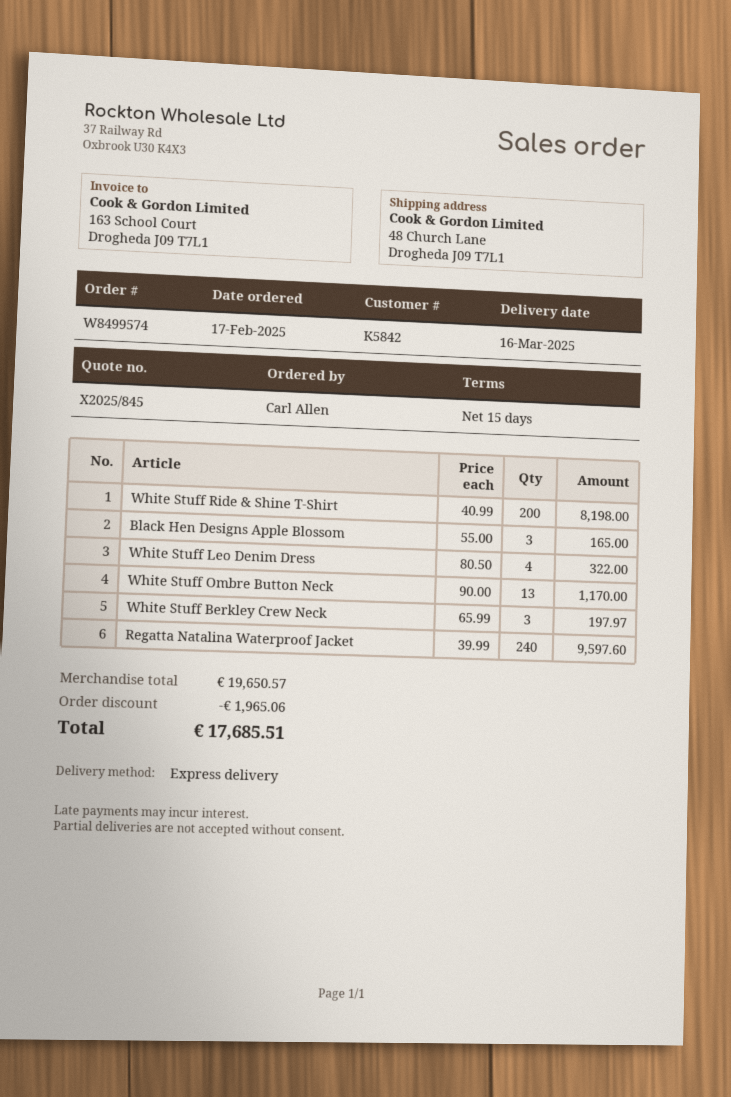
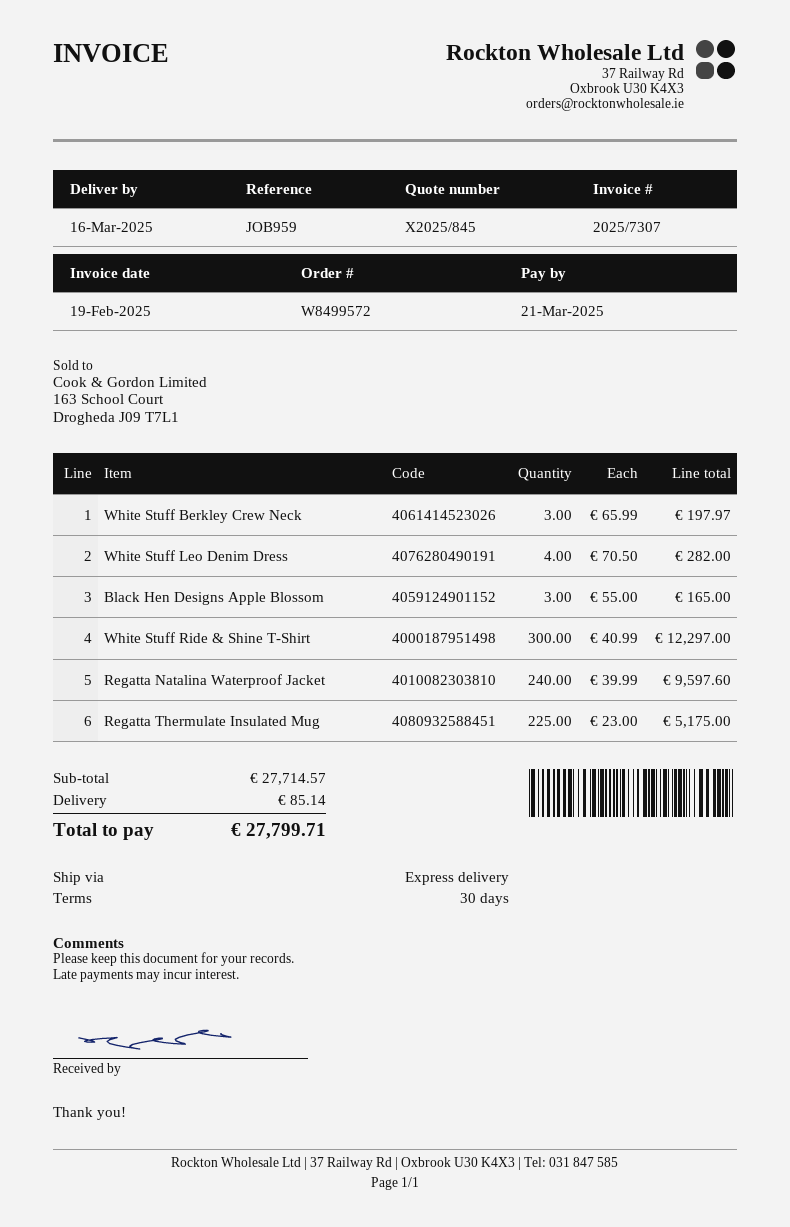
order number: W8499574 -> W8499572
payment terms: 15 days -> 30 days
White Stuff Ride & Shine T-Shirt: 200 x 40.99 = 8198.00 -> 300 x 40.99 = 12297.00
White Stuff Leo Denim Dress: 4 x 80.50 = 322.00 -> 4 x 70.50 = 282.00
White Stuff Ombre Button Neck: 13 x 90.00 = 1170.00 -> none
Regatta Thermulate Insulated Mug: none -> 225 x 23.00 = 5175.00
subtotal: 19650.57 -> 27714.57
discount: 1965.06 -> none
shipping: none -> 85.14
total: 17685.51 -> 27799.71

